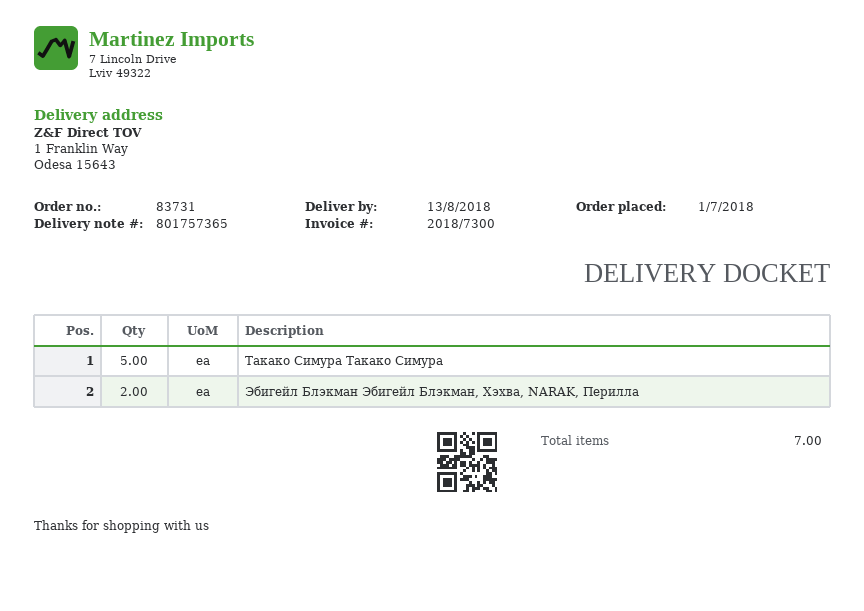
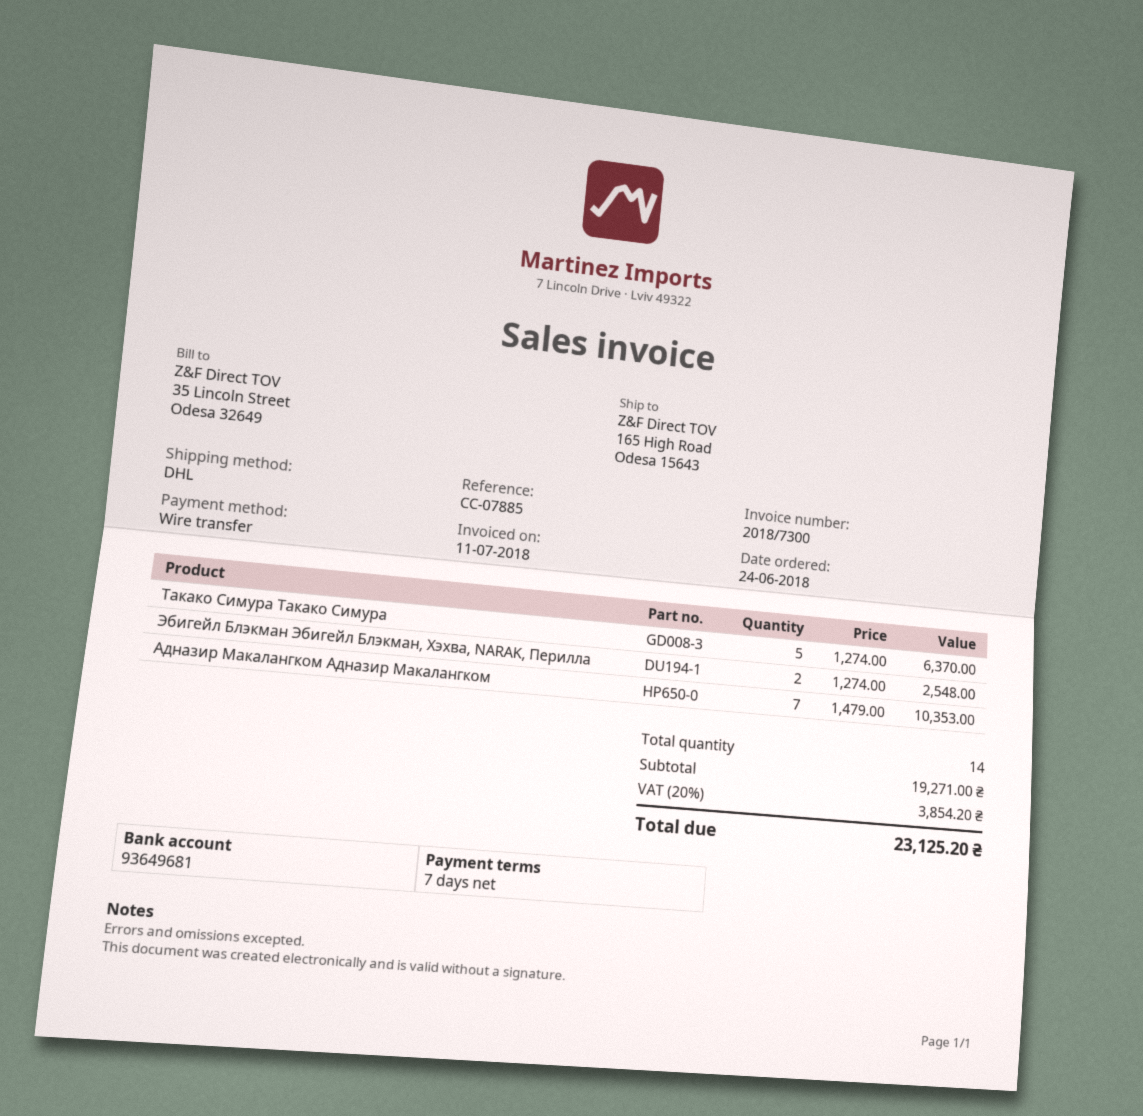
order date: 2018-07-01 -> 2018-06-24
ship to: 1 Franklin Way, Odesa 15643 -> 165 High Road, Odesa 15643
Адназир Макалангком Адназир Макалангком: none -> 7
total quantity: 7 -> 14

